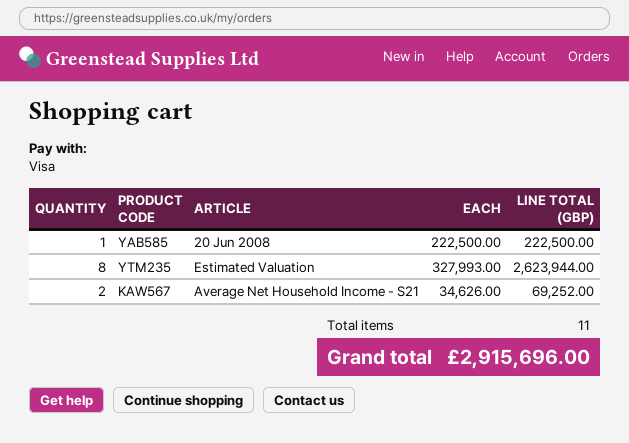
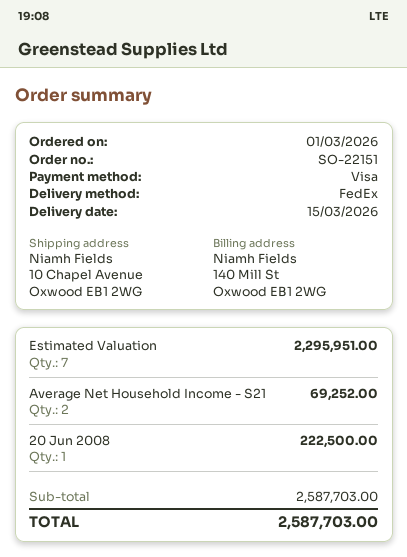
Estimated Valuation: 8 for 2623944.00 -> 7 for 2295951.00
total: 2915696.00 -> 2587703.00

